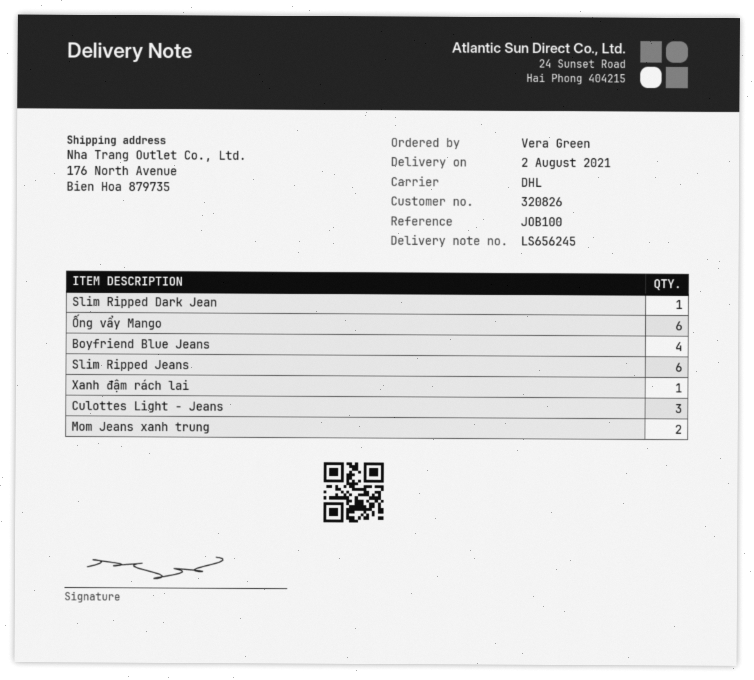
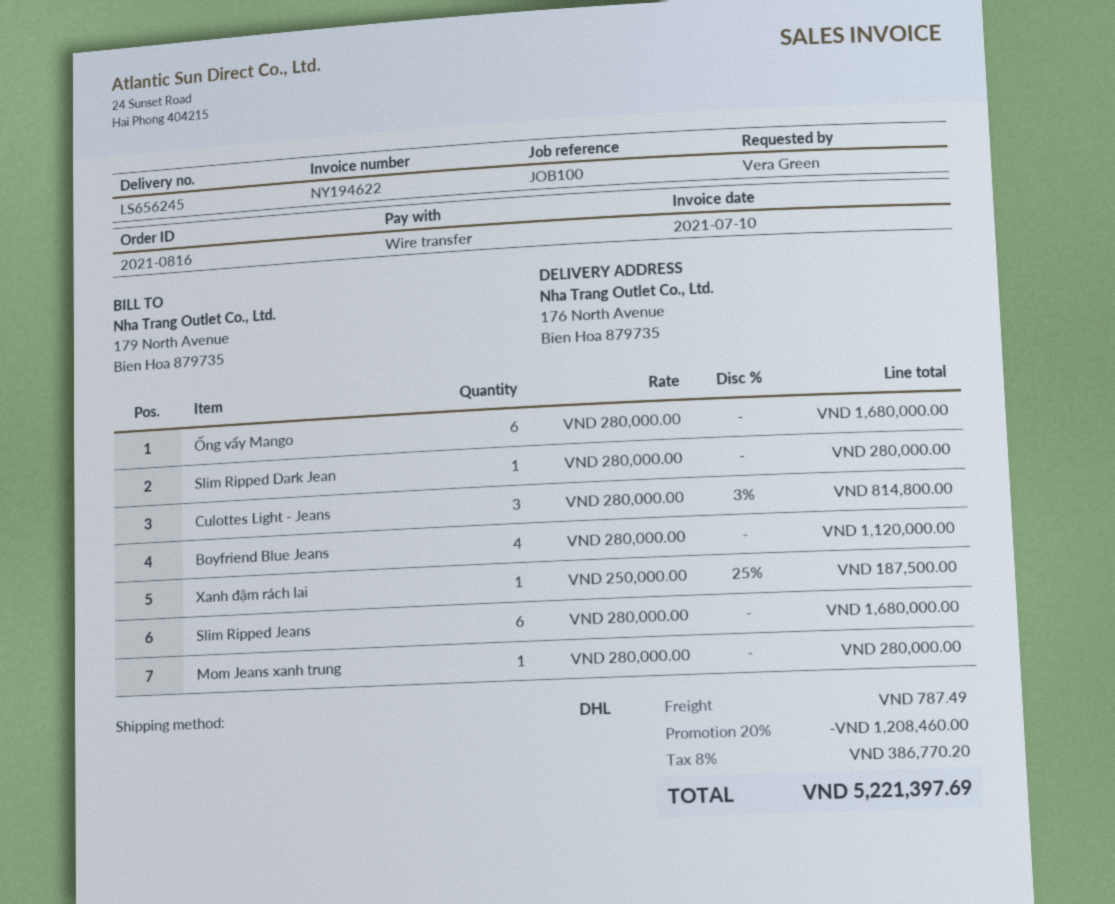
Mom Jeans xanh trung: 2 -> 1

